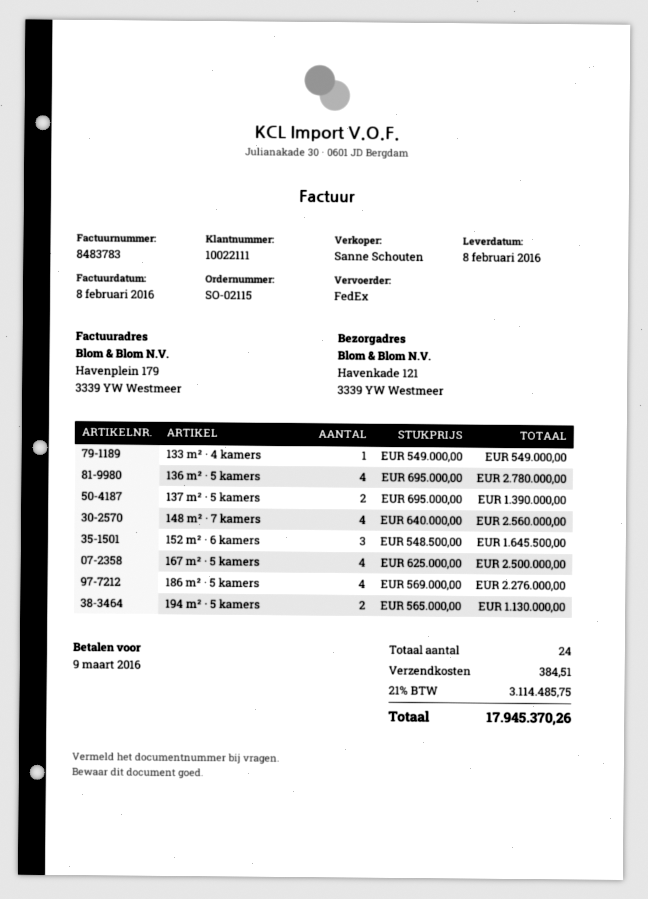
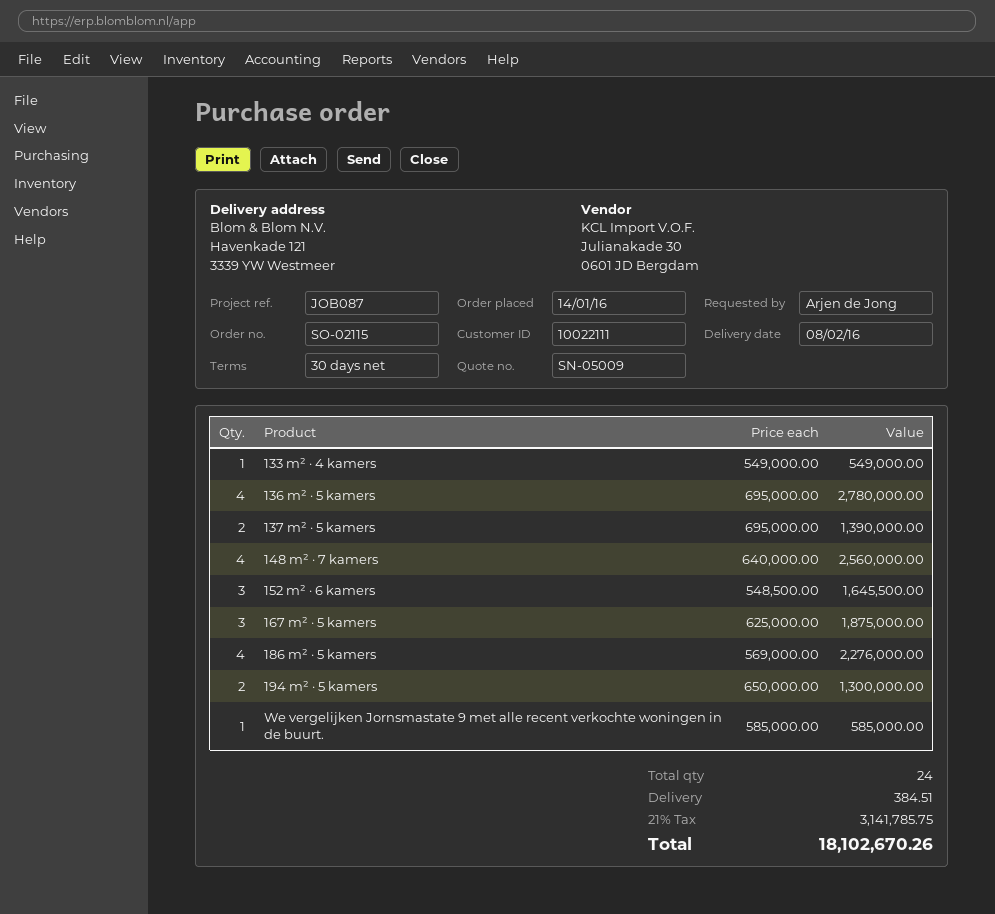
167 m² · 5 kamers: 4 x 625000.00 = 2500000.00 -> 3 x 625000.00 = 1875000.00
194 m² · 5 kamers: 2 x 565000.00 = 1130000.00 -> 2 x 650000.00 = 1300000.00
We vergelijken Jornsmastate 9 met alle recent verkochte woningen in de buurt.: none -> 1 x 585000.00 = 585000.00
tax: 21% = 3114485.75 -> 21% = 3141785.75
total: 17945370.26 -> 18102670.26

